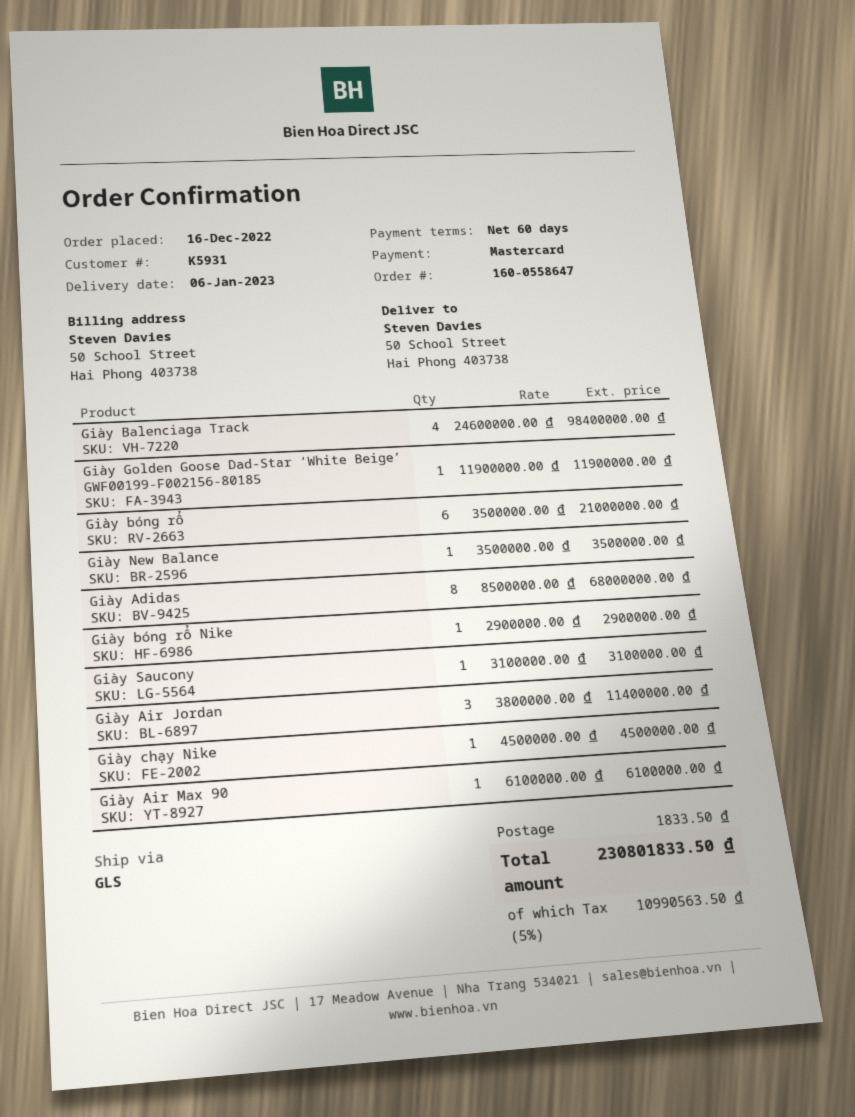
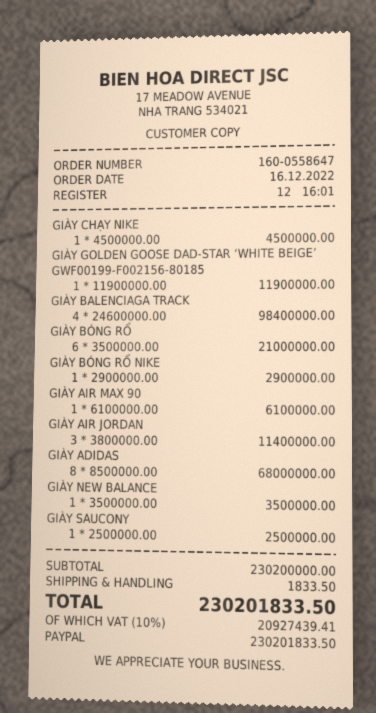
payment method: Mastercard -> PayPal
Giày Saucony: 1 x 3100000.00 = 3100000.00 -> 1 x 2500000.00 = 2500000.00
tax: 5% = 10990563.50 -> 10% = 20927439.41
total: 230801833.50 -> 230201833.50

